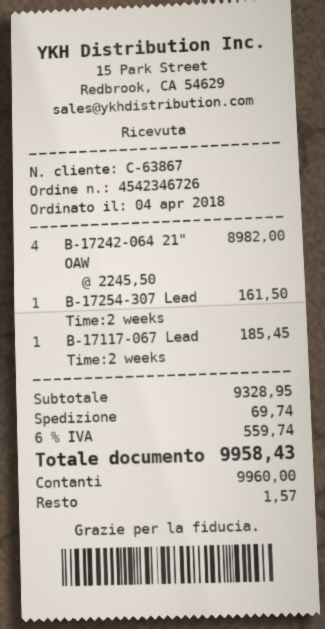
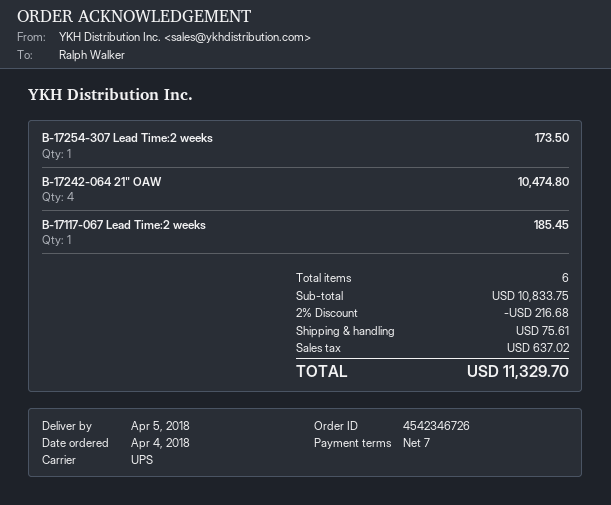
B-17242-064 21" OAW: 4 for 8982.00 -> 4 for 10474.80
B-17254-307 Lead Time:2 weeks: 1 for 161.50 -> 1 for 173.50
subtotal: 9328.95 -> 10833.75
discount: none -> 2% = 216.68
shipping: 69.74 -> 75.61
tax: 559.74 -> 637.02
total: 9958.43 -> 11329.70

